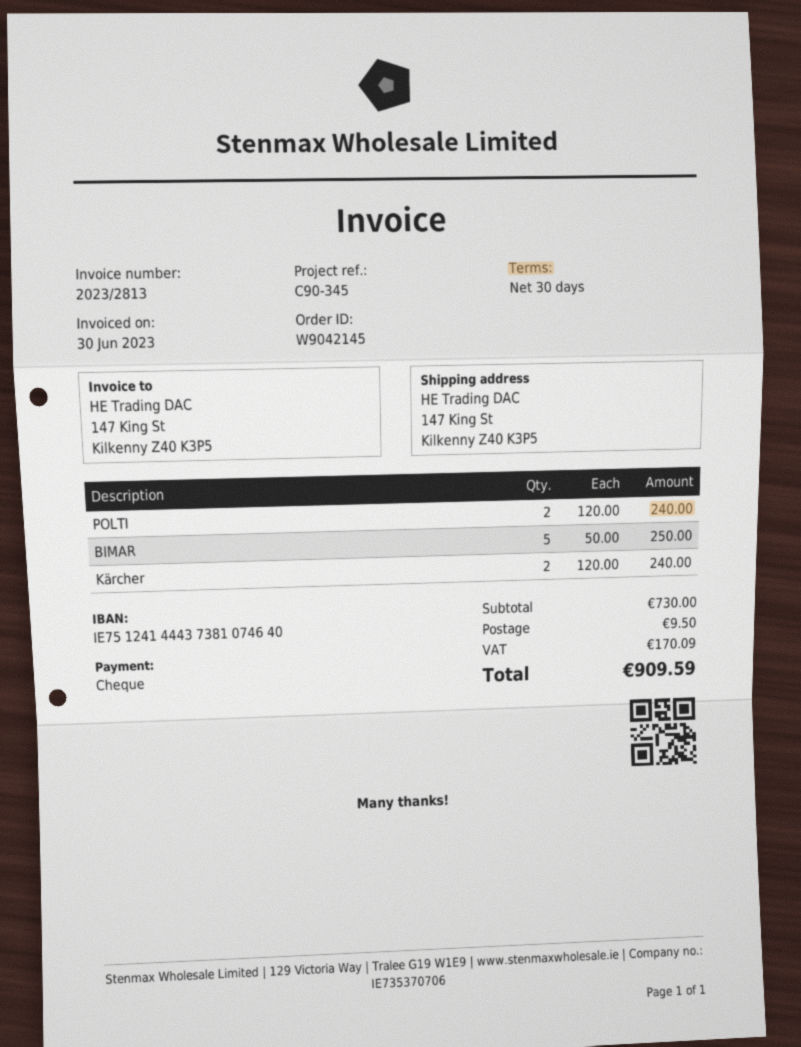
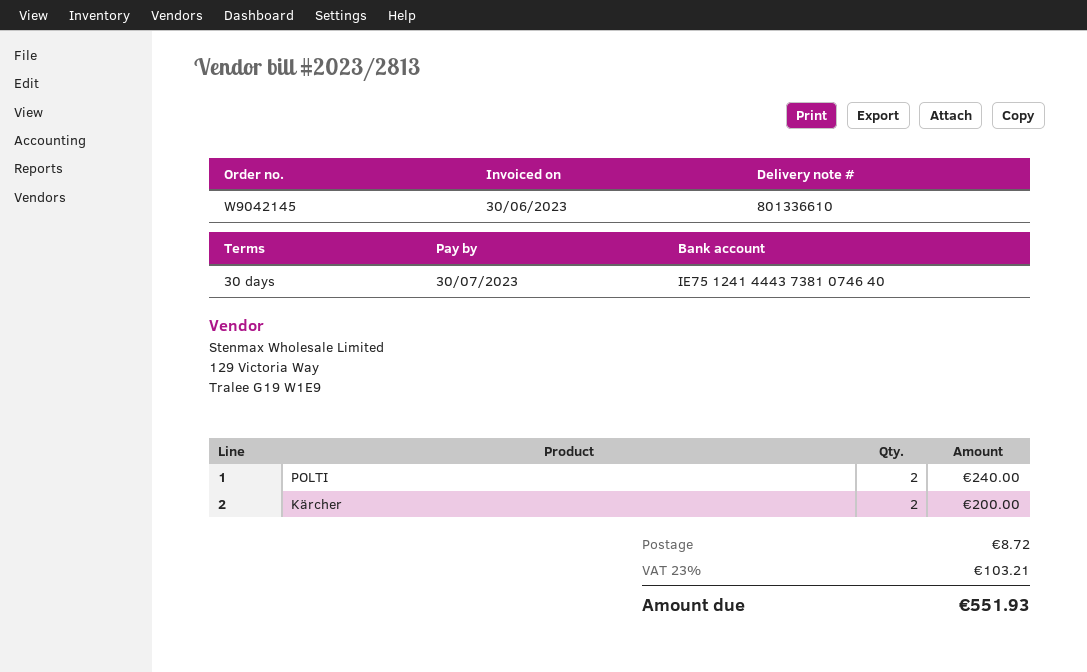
BIMAR: 5 for 250.00 -> none
Kärcher: 2 for 240.00 -> 2 for 200.00
shipping: 9.50 -> 8.72
tax: 170.09 -> 103.21
total: 909.59 -> 551.93

